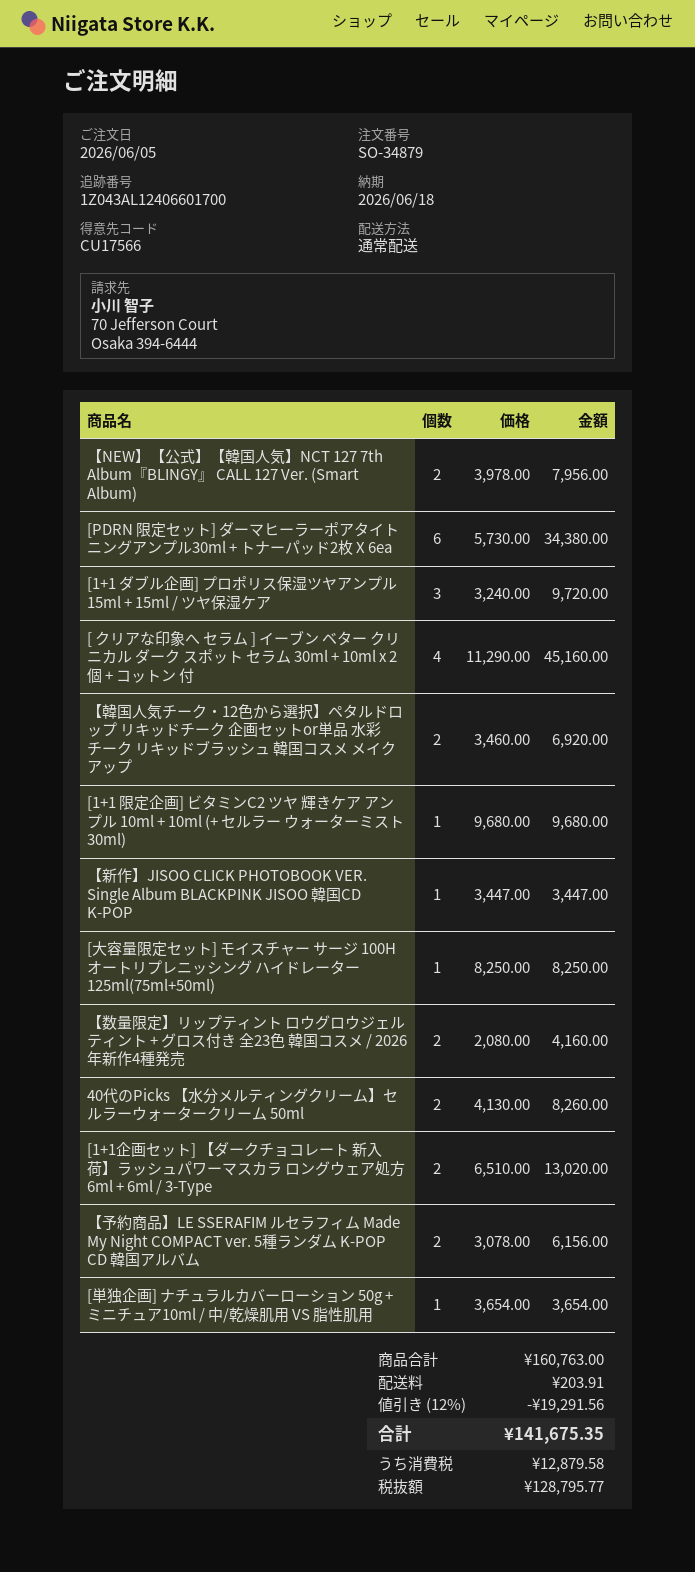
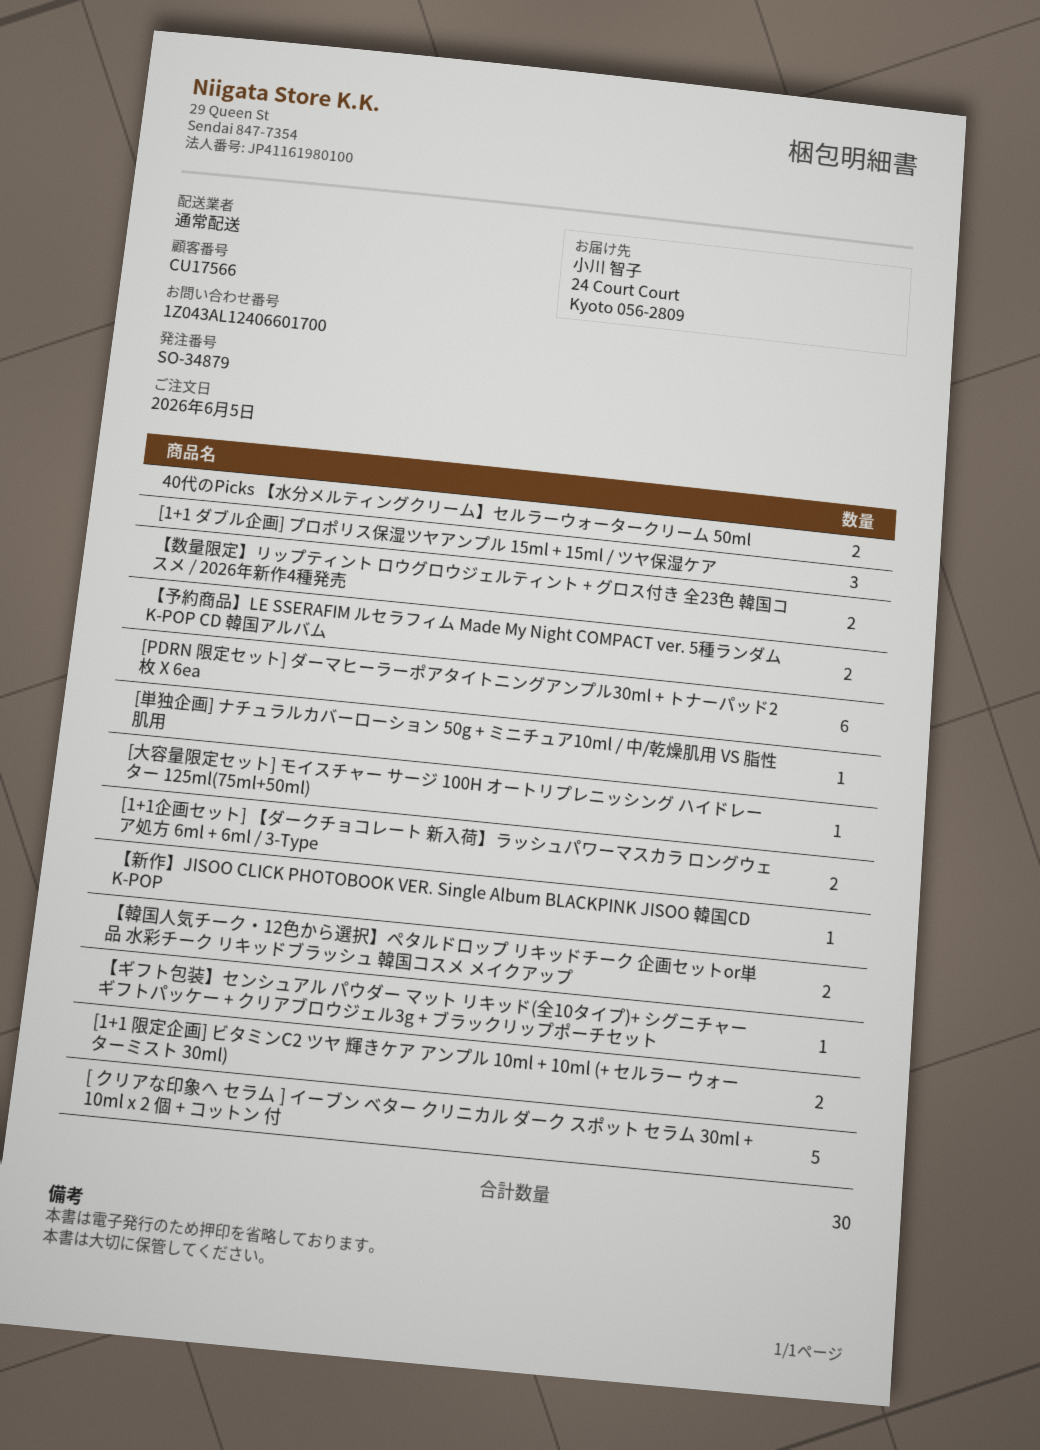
【NEW】【公式】【韓国人気】NCT 127 7th Album『BLINGY』 CALL 127 Ver. (Smart Album): 2 -> none
[ クリアな印象へ セラム ] イーブン ベター クリニカル ダーク スポット セラム 30ml + 10ml x 2 個 + コットン 付: 4 -> 5
[1+1 限定企画] ビタミンC2 ツヤ 輝きケア アンプル 10ml + 10ml (+ セルラー ウォーターミスト 30ml): 1 -> 2
【ギフト包装】センシュアル パウダー マット リキッド(全10タイプ)+ シグニチャーギフトパッケー + クリアブロウジェル3g + ブラックリップポーチセット: none -> 1

